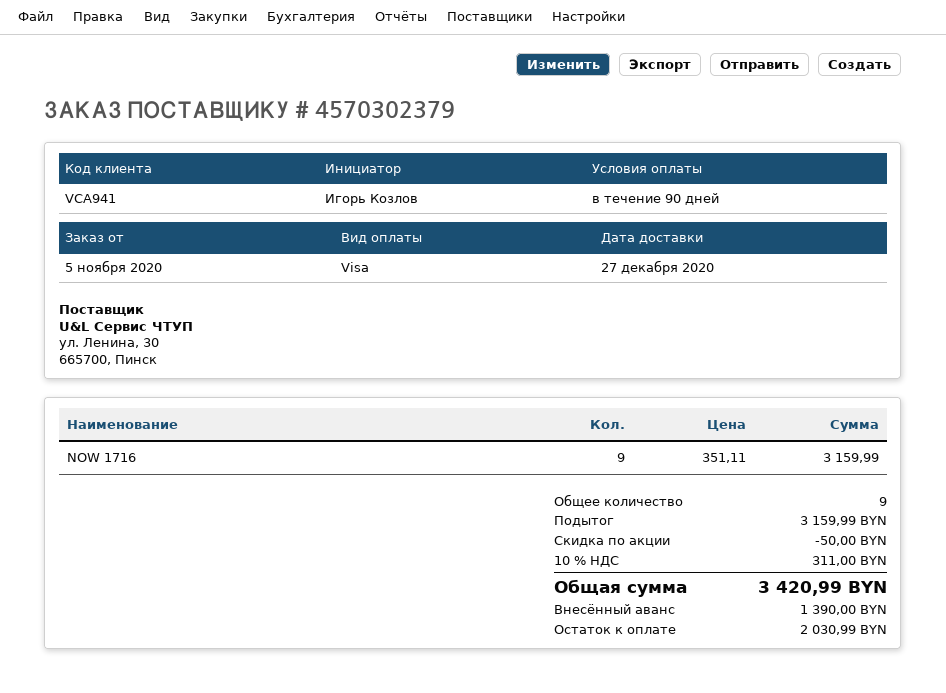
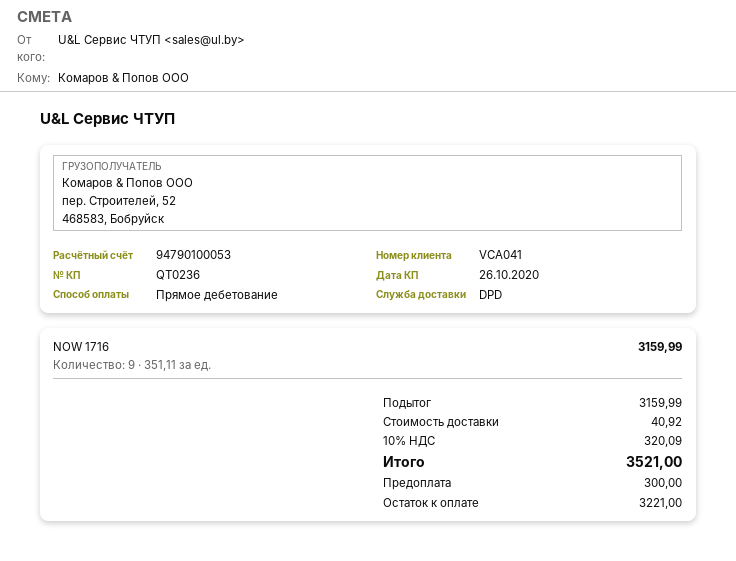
customer number: VCA941 -> VCA041
payment method: Visa -> direct debit
discount: 50.00 -> none
shipping: none -> 40.92
tax: 10% = 311.00 -> 10% = 320.09
total: 3420.99 -> 3521.00
deposit: 1390.00 -> 300.00
balance: 2030.99 -> 3221.00

